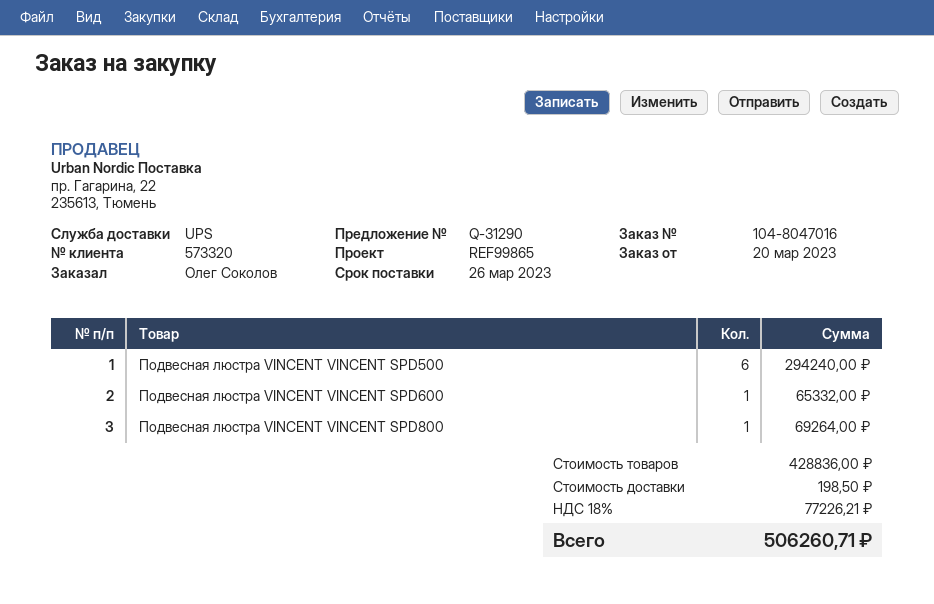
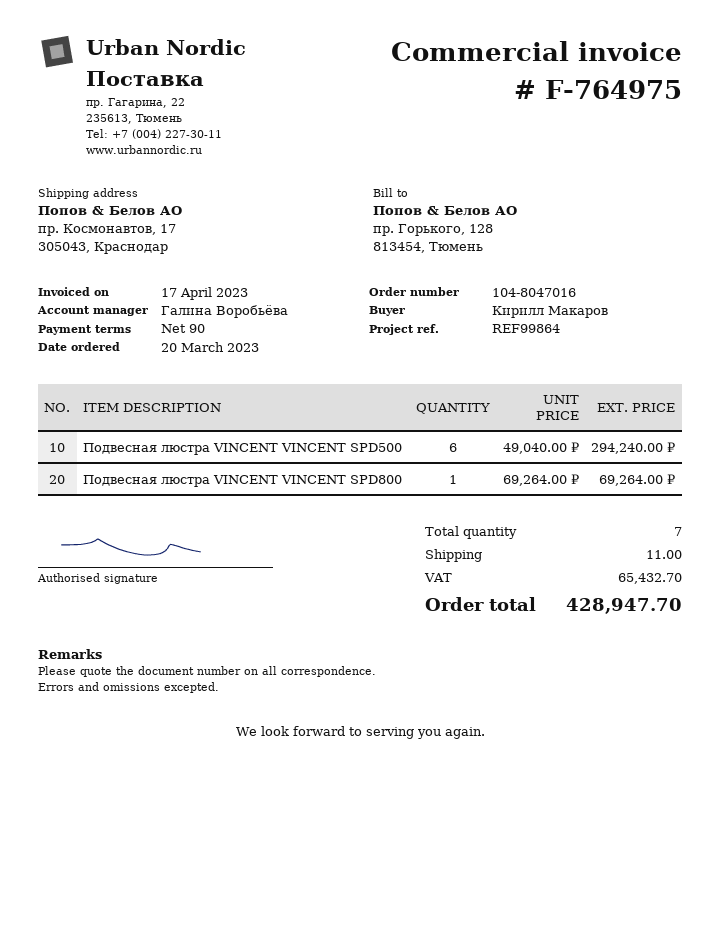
reference: REF99865 -> REF99864
ordered by: Олег Соколов -> Кирилл Макаров
Подвесная люстра VINCENT VINCENT SPD600: 1 for 65332.00 -> none
shipping: 198.50 -> 11.00
tax: 77226.21 -> 65432.70
total: 506260.71 -> 428947.70

